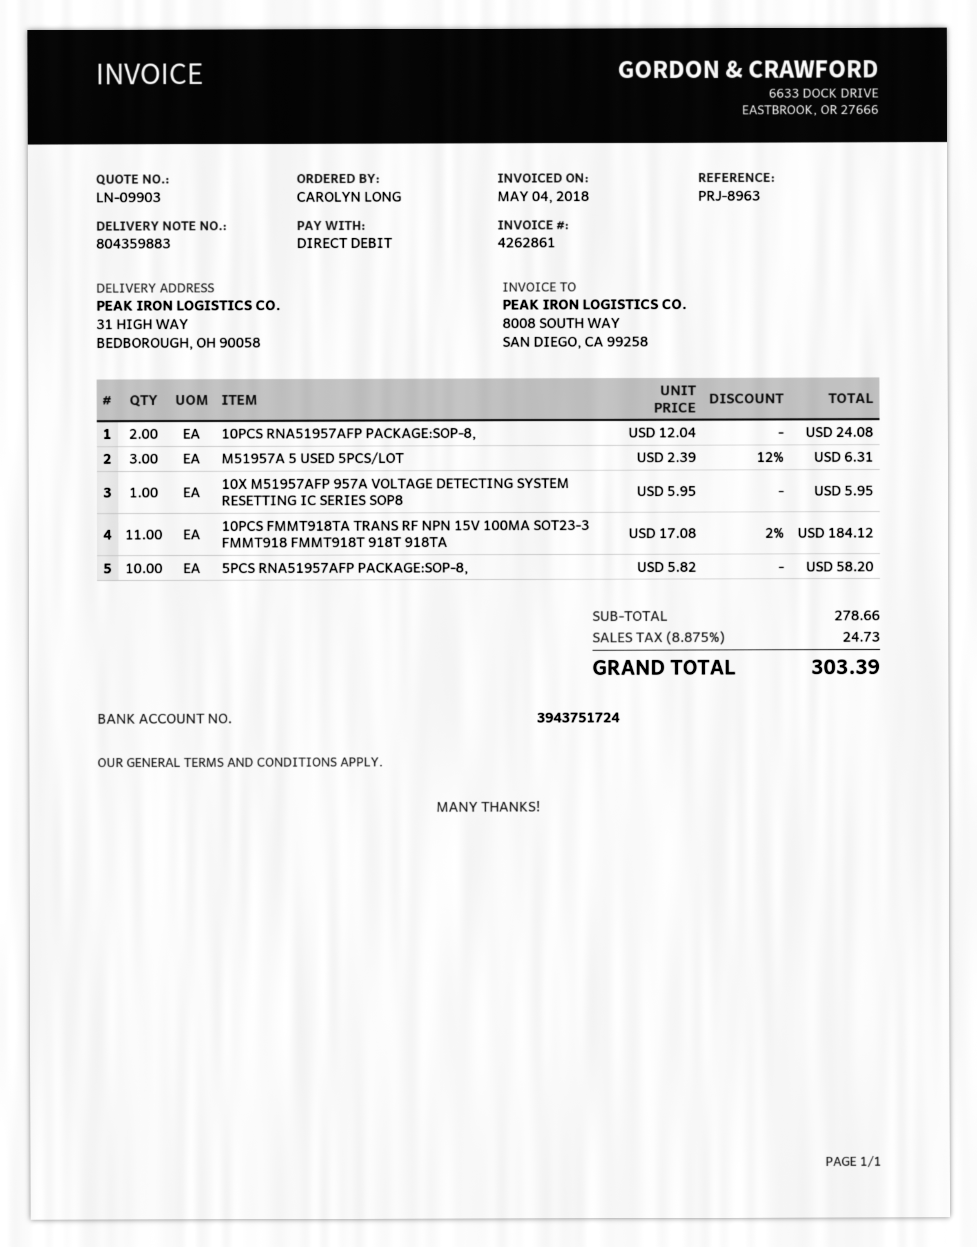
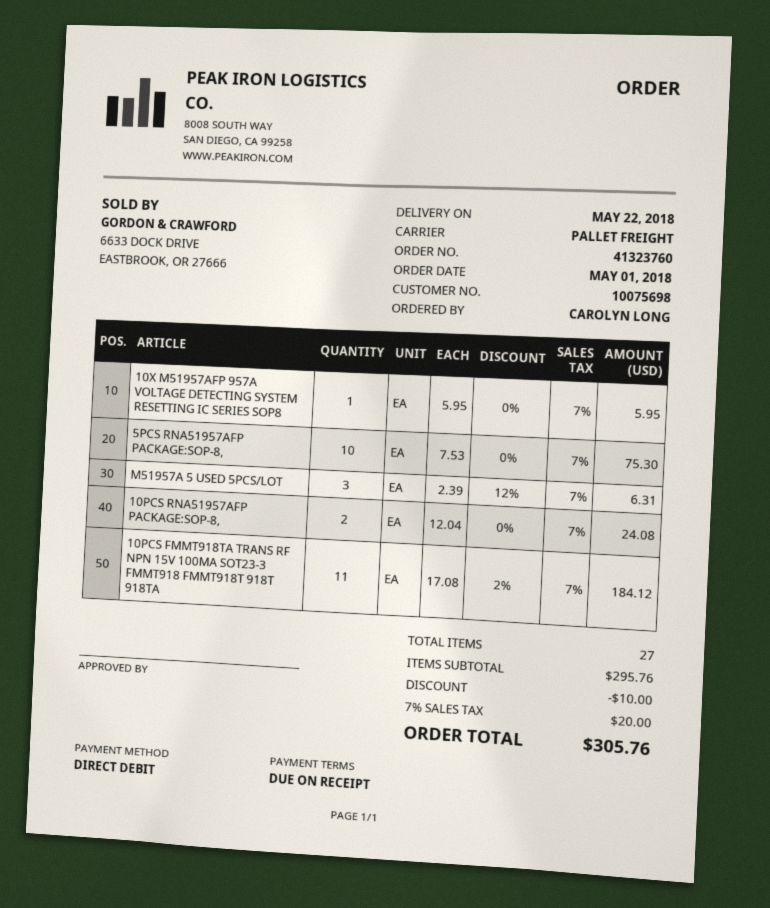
5PCS RNA51957AFP PACKAGE:SOP-8,: 10 x 5.82 = 58.20 -> 10 x 7.53 = 75.30
subtotal: 278.66 -> 295.76
discount: none -> 10.00
tax: 8.875% = 24.73 -> 7% = 20.00
total: 303.39 -> 305.76

